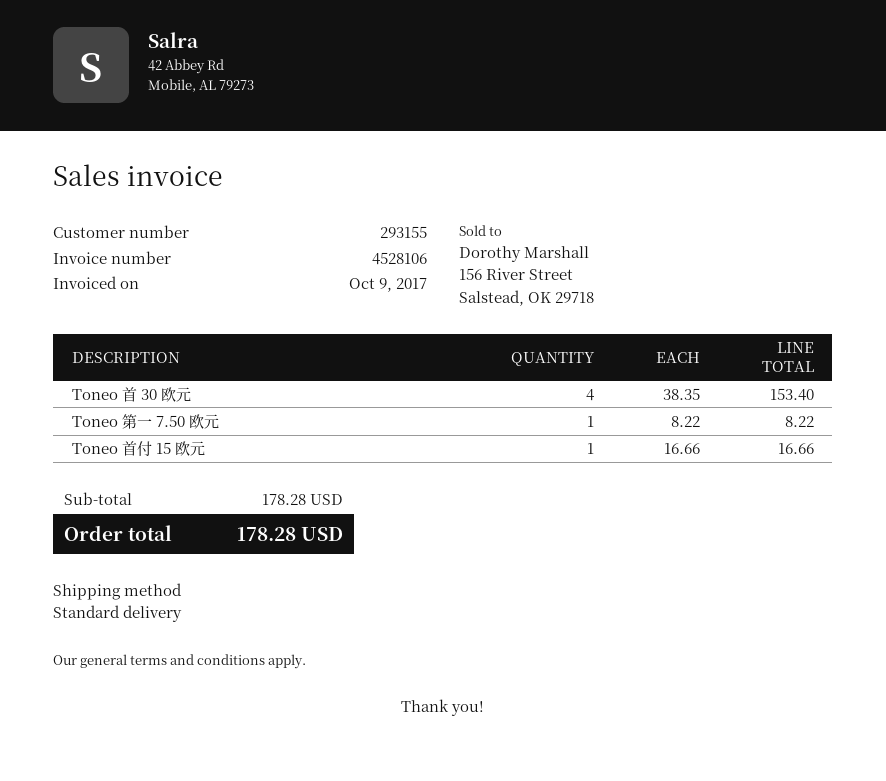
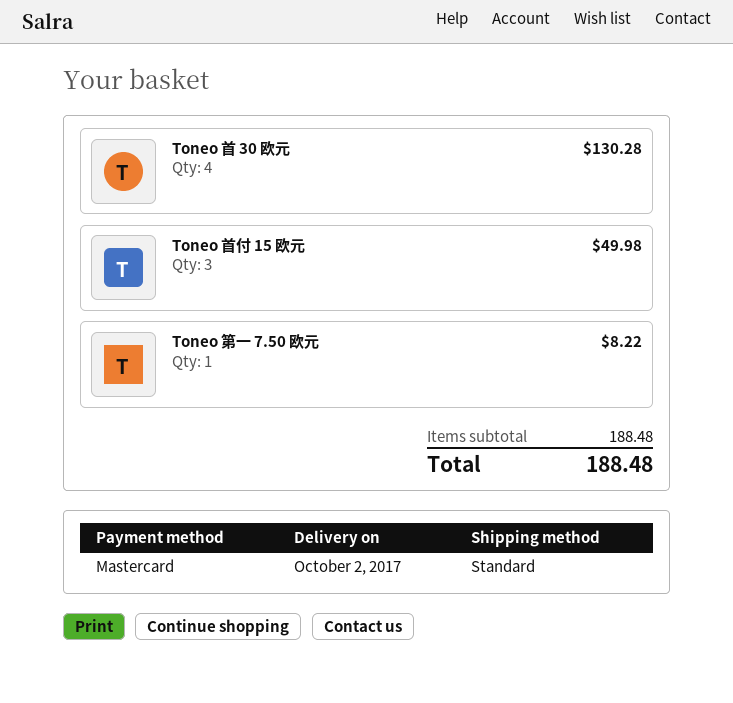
Toneo 首 30 欧元: 4 for 153.40 -> 4 for 130.28
Toneo 首付 15 欧元: 1 for 16.66 -> 3 for 49.98
subtotal: 178.28 -> 188.48
total: 178.28 -> 188.48

